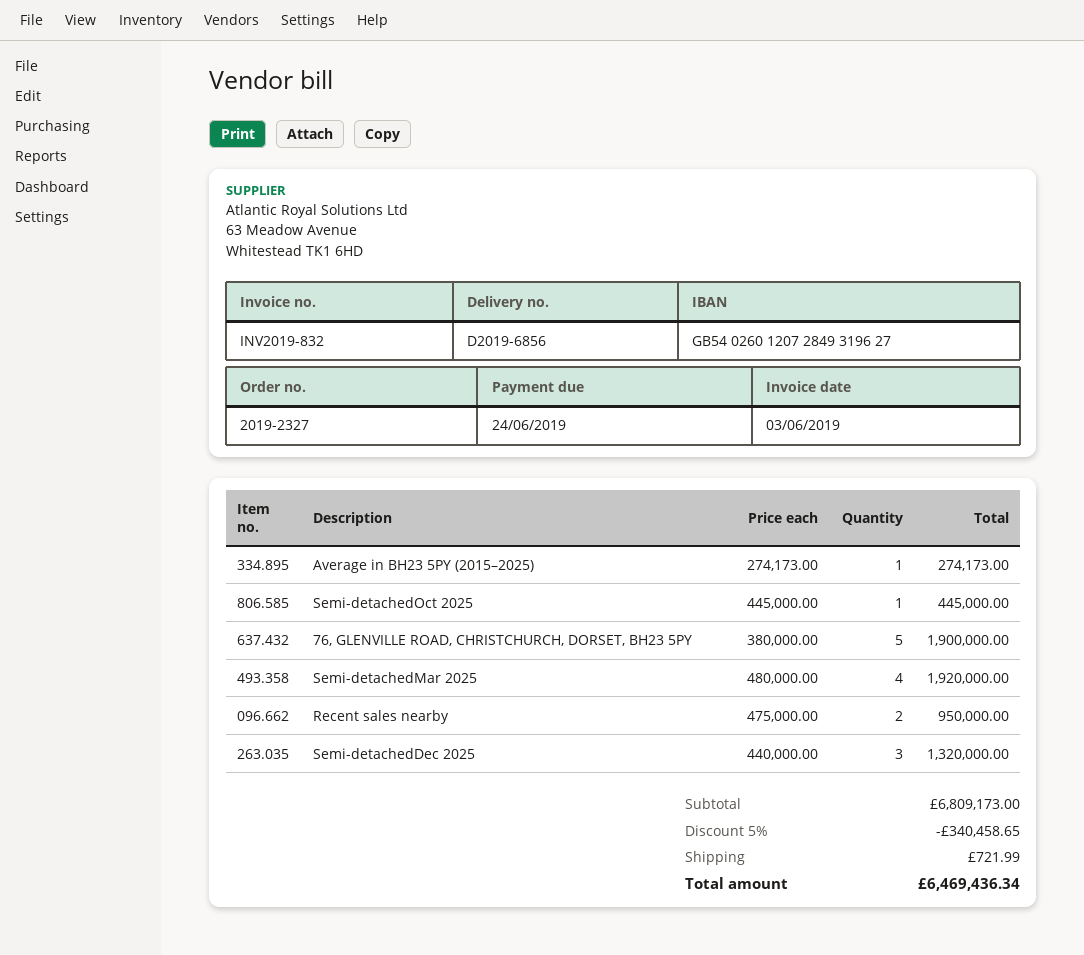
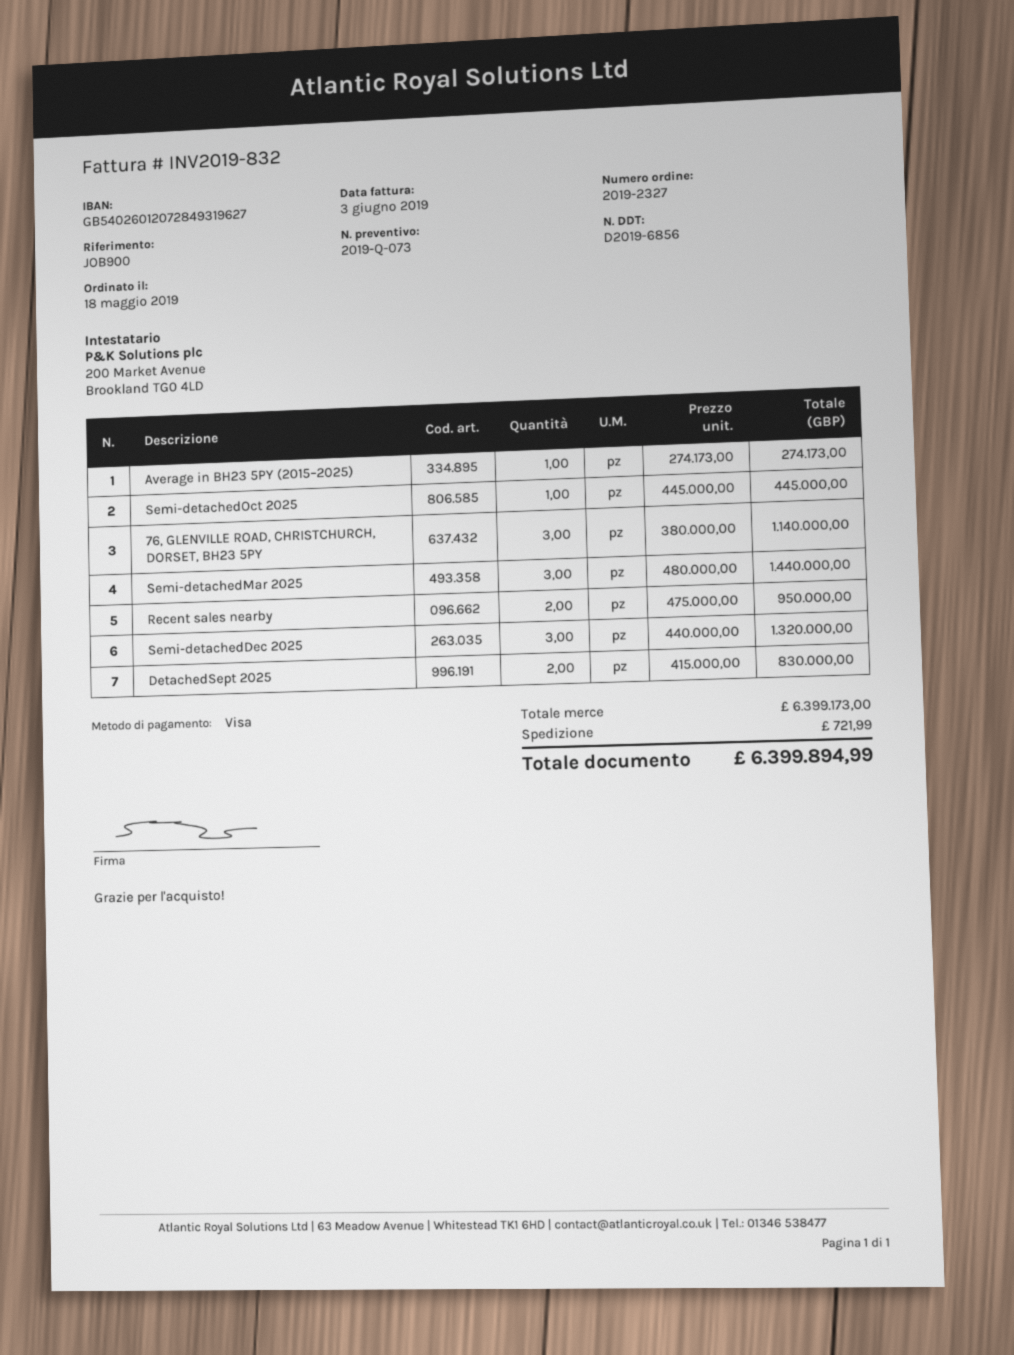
76, GLENVILLE ROAD, CHRISTCHURCH, DORSET, BH23 5PY: 5 x 380000.00 = 1900000.00 -> 3 x 380000.00 = 1140000.00
Semi-detachedMar 2025: 4 x 480000.00 = 1920000.00 -> 3 x 480000.00 = 1440000.00
DetachedSept 2025: none -> 2 x 415000.00 = 830000.00
subtotal: 6809173.00 -> 6399173.00
discount: 5% = 340458.65 -> none
total: 6469436.34 -> 6399894.99

